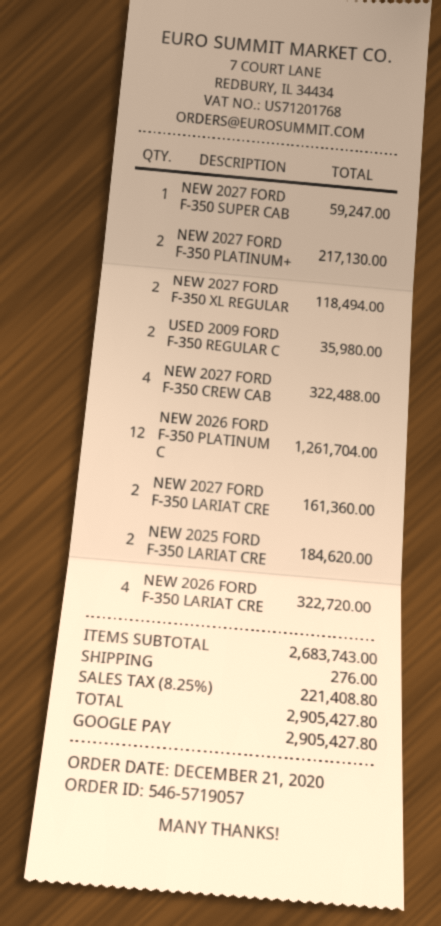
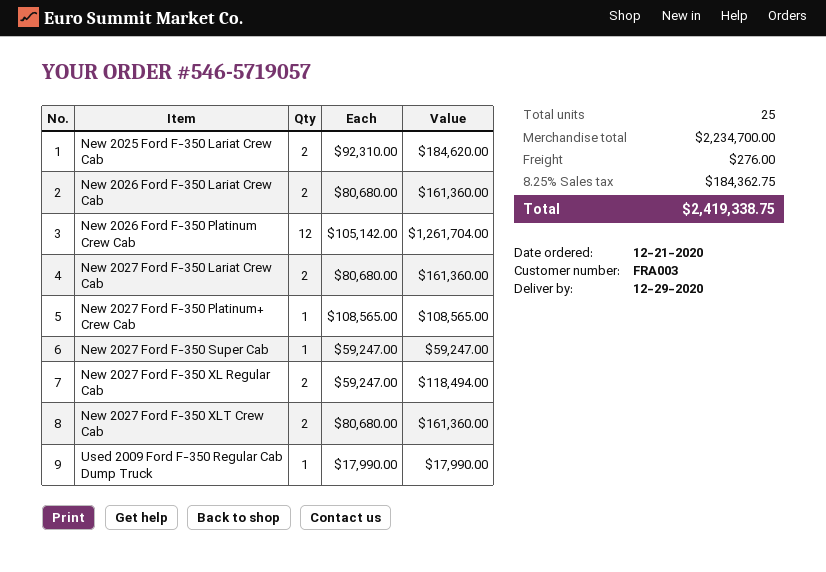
NEW 2027 FORD F-350 PLATINUM+: 2 for 217130.00 -> 1 for 108565.00
USED 2009 FORD F-350 REGULAR C: 2 for 35980.00 -> 1 for 17990.00
NEW 2027 FORD F-350 CREW CAB: 4 for 322488.00 -> none
NEW 2026 FORD F-350 LARIAT CRE: 4 for 322720.00 -> 2 for 161360.00
New 2027 Ford F-350 XLT Crew Cab: none -> 2 for 161360.00
subtotal: 2683743.00 -> 2234700.00
tax: 8.25% = 221408.80 -> 8.25% = 184362.75
total: 2905427.80 -> 2419338.75

